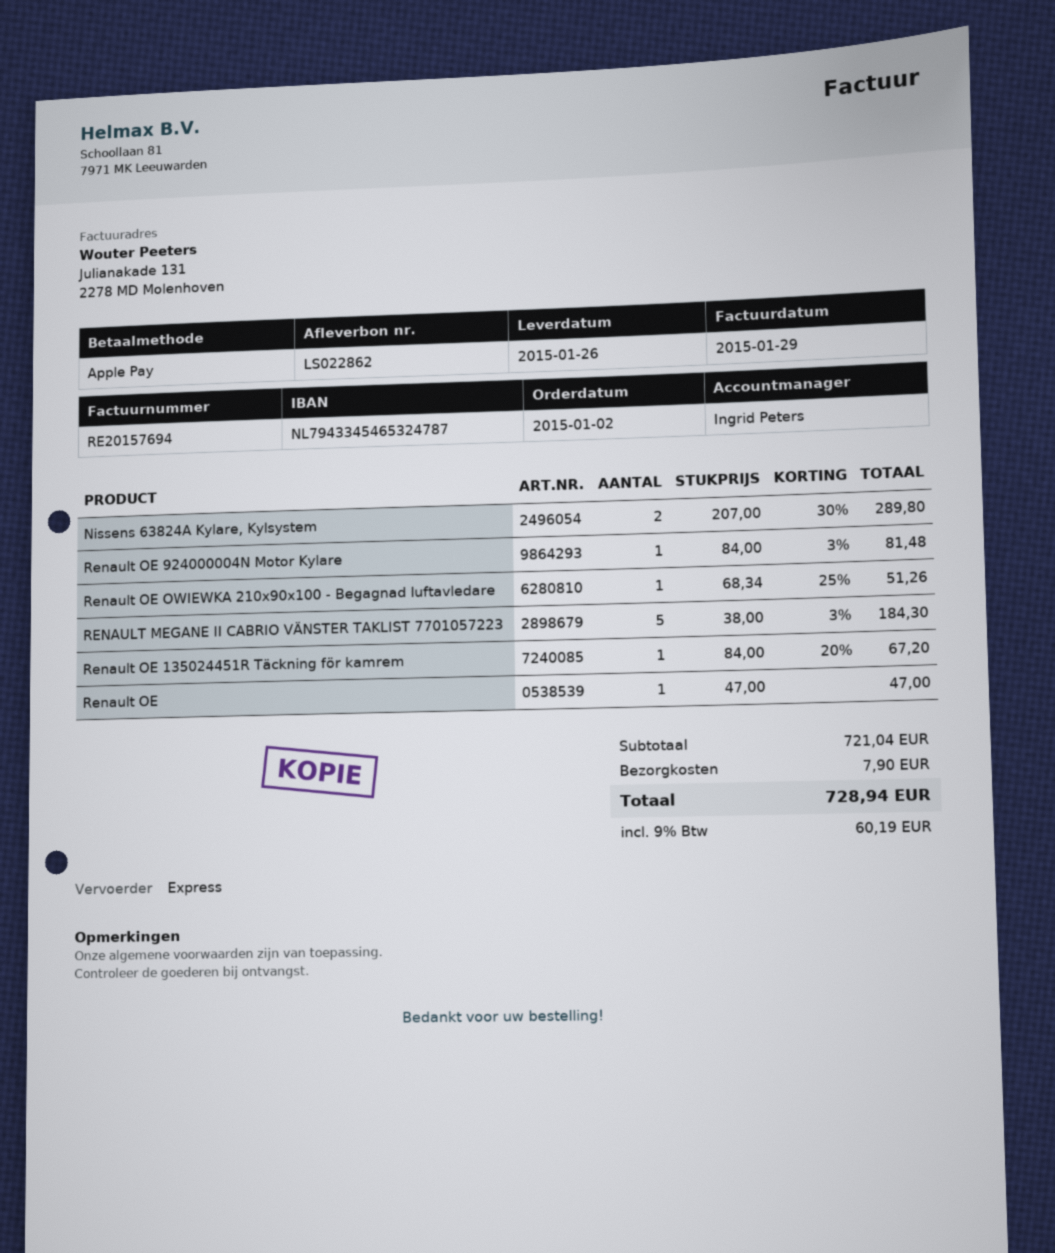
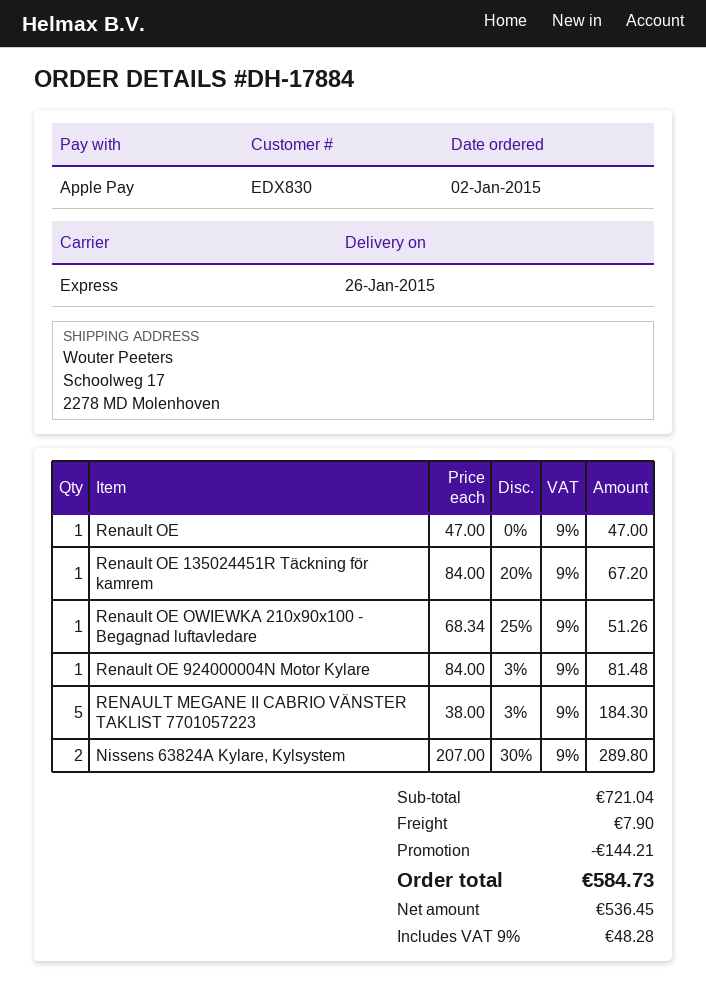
discount: none -> 144.21
tax: 9% = 60.19 -> 9% = 48.28
total: 728.94 -> 584.73

